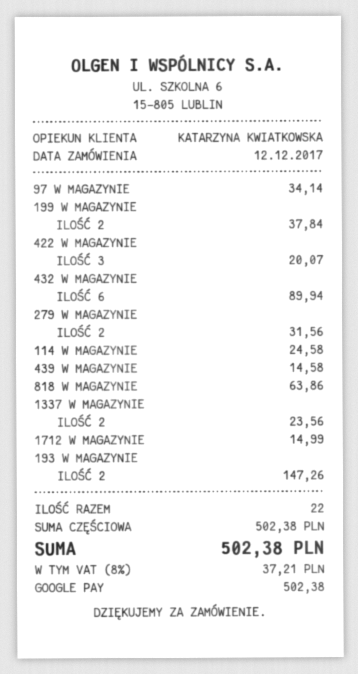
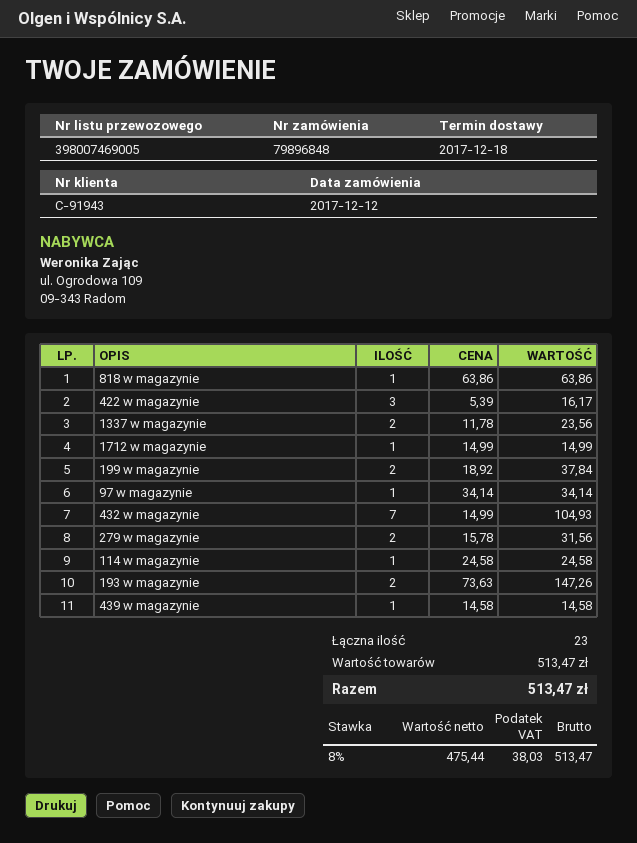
422 W MAGAZYNIE: 3 for 20.07 -> 3 for 16.17
432 W MAGAZYNIE: 6 for 89.94 -> 7 for 104.93
total quantity: 22 -> 23
subtotal: 502.38 -> 513.47
tax: 8% = 37.21 -> 8% = 38.03
total: 502.38 -> 513.47

